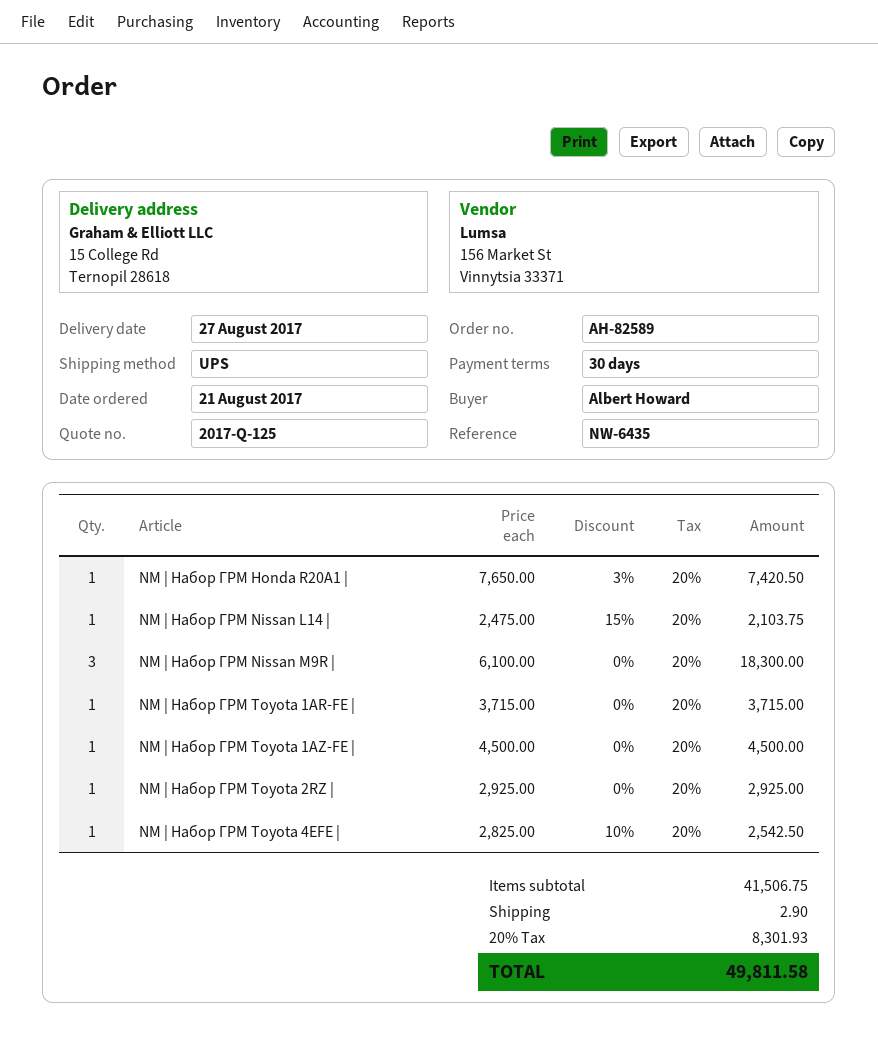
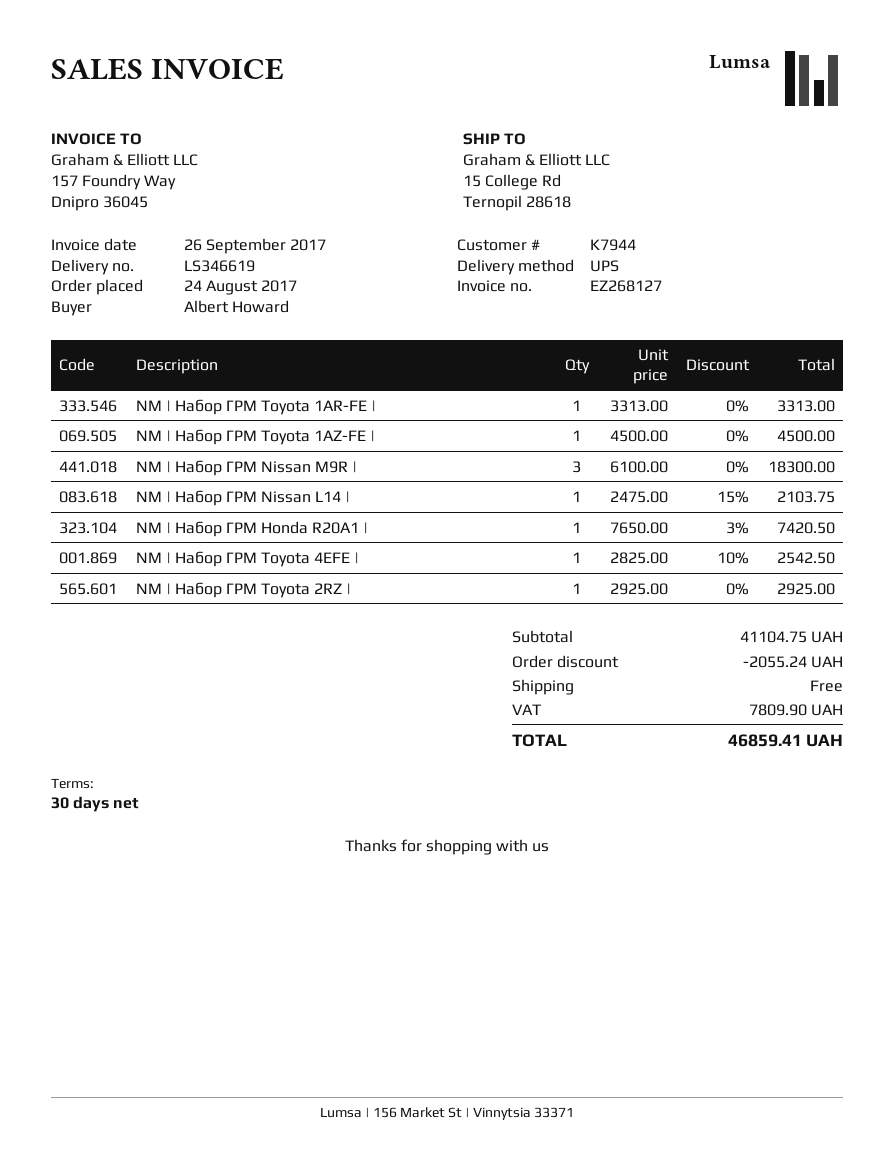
order date: 2017-08-21 -> 2017-08-24
NM | Набор ГРМ Toyota 1AR-FE |: 1 x 3715.00 = 3715.00 -> 1 x 3313.00 = 3313.00
subtotal: 41506.75 -> 41104.75
discount: none -> 2055.24
shipping: 2.90 -> 0.00
tax: 8301.93 -> 7809.90
total: 49811.58 -> 46859.41

